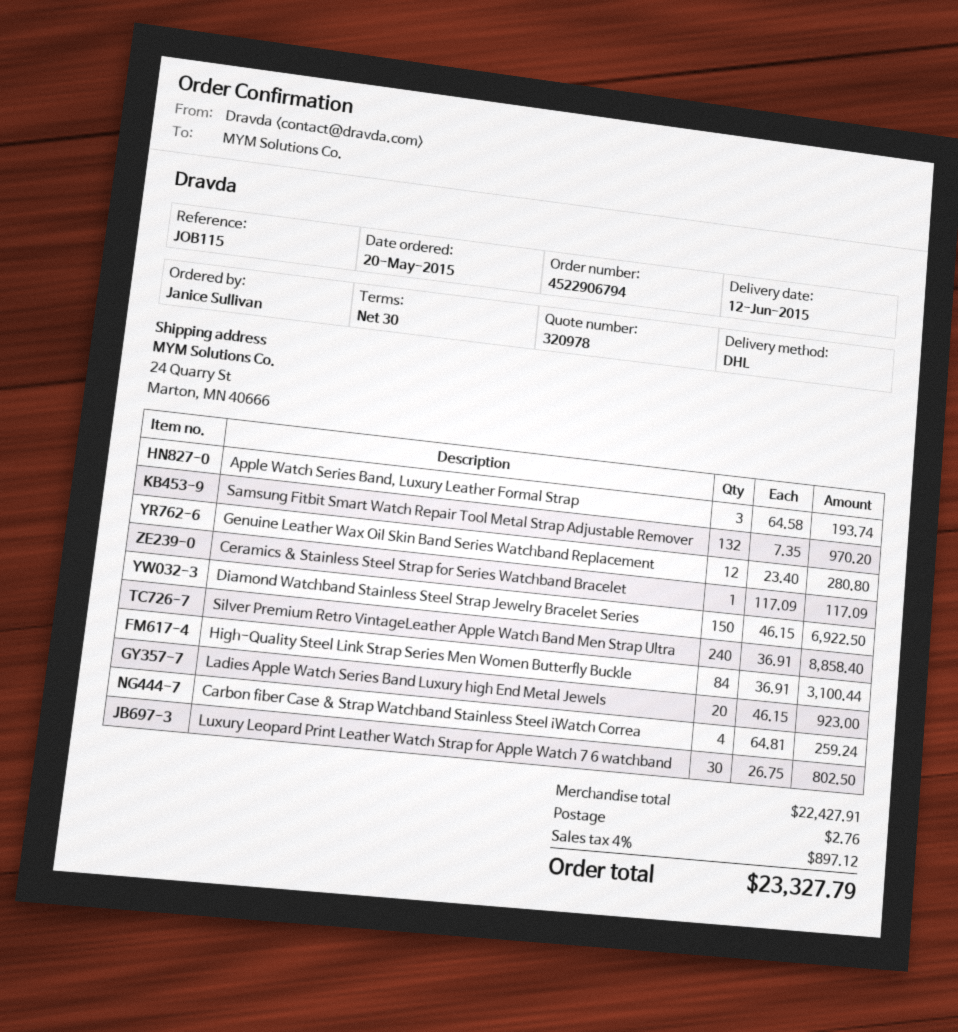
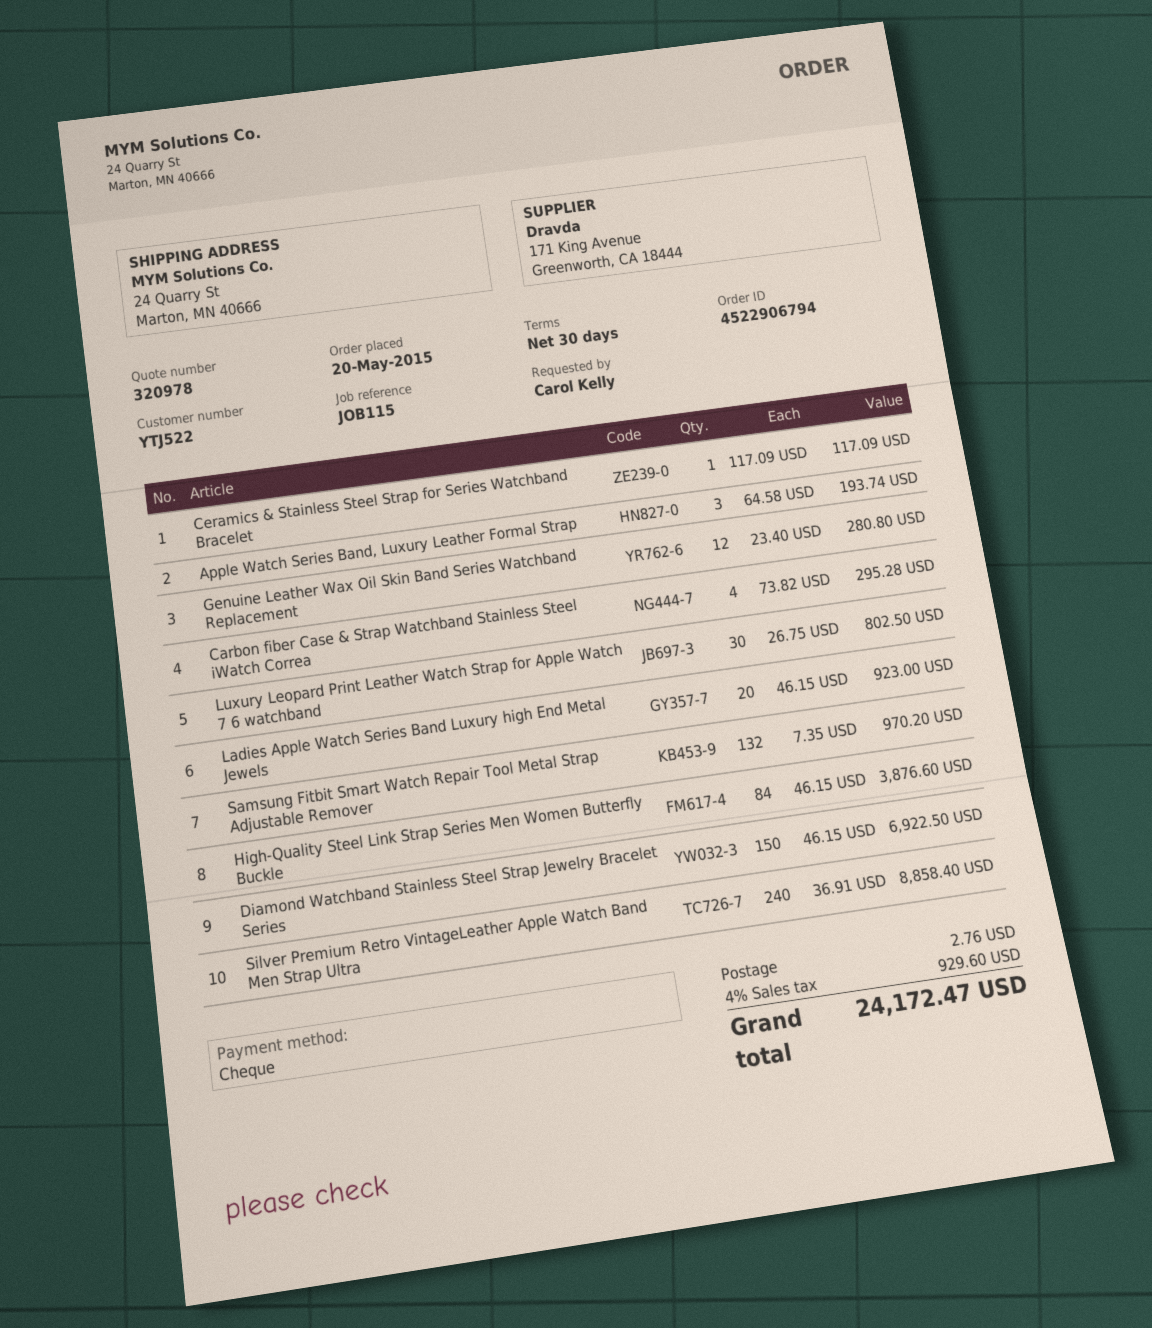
ordered by: Janice Sullivan -> Carol Kelly
High-Quality Steel Link Strap Series Men Women Butterfly Buckle: 84 x 36.91 = 3100.44 -> 84 x 46.15 = 3876.60
Carbon fiber Case & Strap Watchband Stainless Steel iWatch Correa: 4 x 64.81 = 259.24 -> 4 x 73.82 = 295.28
tax: 4% = 897.12 -> 4% = 929.60
total: 23327.79 -> 24172.47

